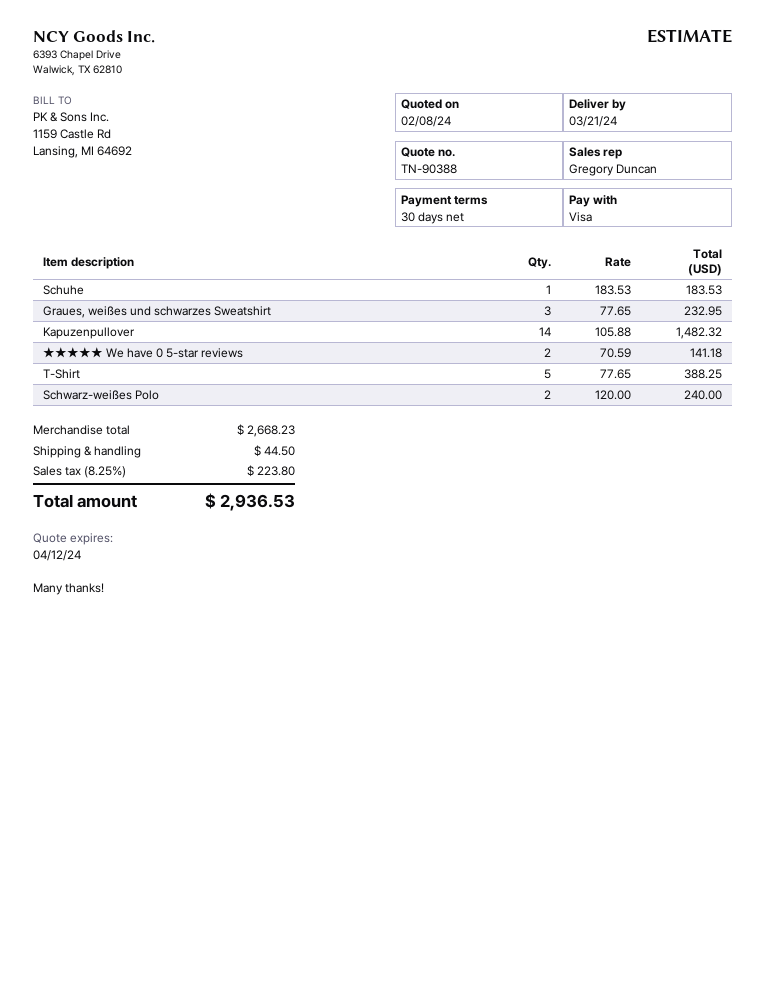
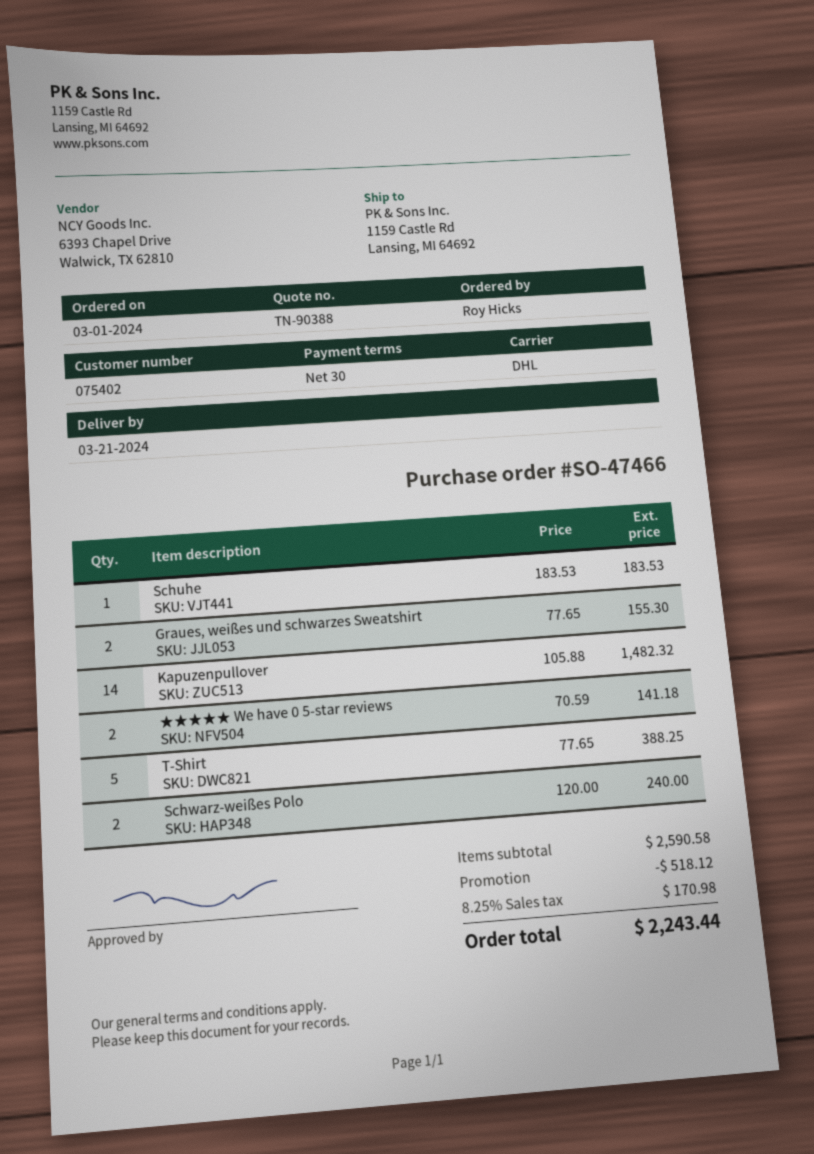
Graues, weißes und schwarzes Sweatshirt: 3 x 77.65 = 232.95 -> 2 x 77.65 = 155.30
subtotal: 2668.23 -> 2590.58
discount: none -> 518.12
shipping: 44.50 -> none
tax: 8.25% = 223.80 -> 8.25% = 170.98
total: 2936.53 -> 2243.44

